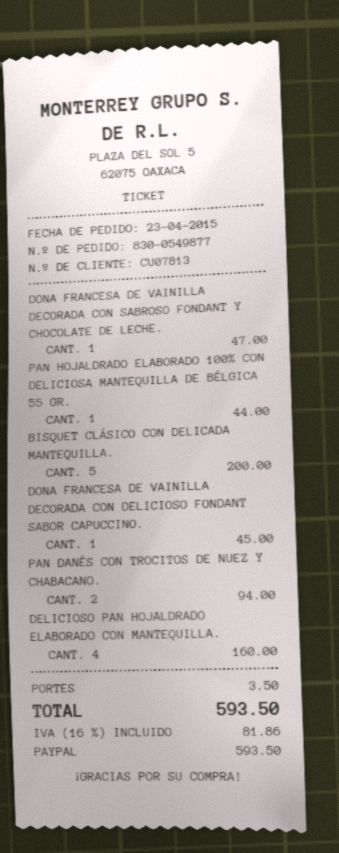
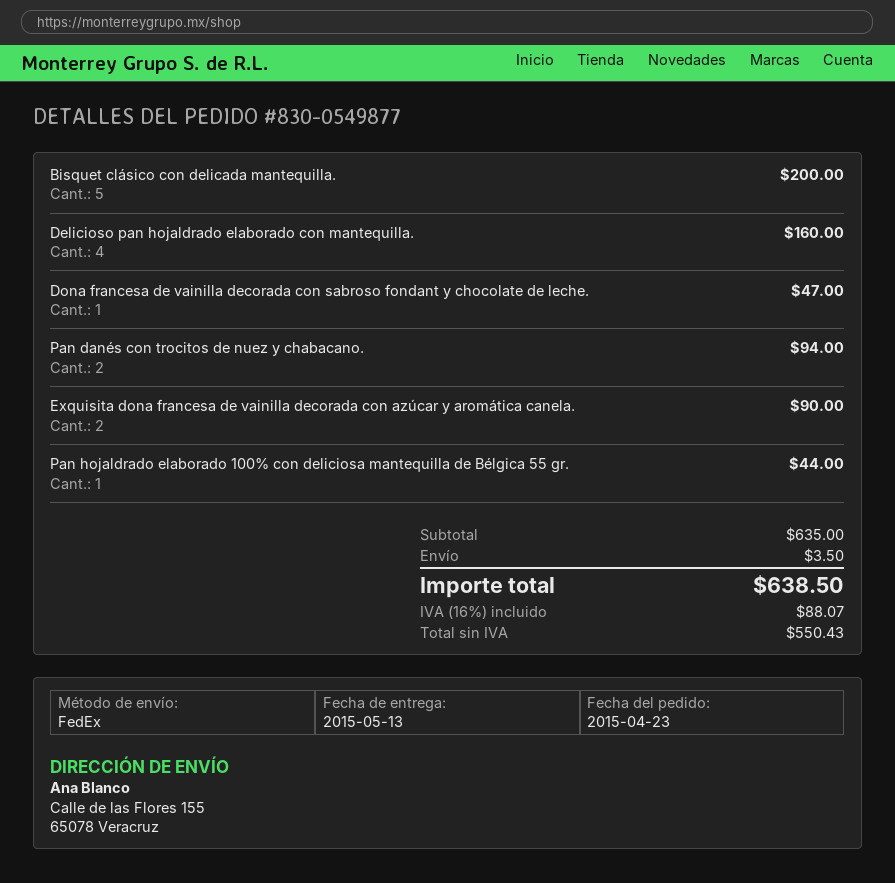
DONA FRANCESA DE VAINILLA DECORADA CON DELICIOSO FONDANT SABOR CAPUCCINO.: 1 for 45.00 -> none
Exquisita dona francesa de vainilla decorada con azúcar y aromática canela.: none -> 2 for 90.00
tax: 16% = 81.86 -> 16% = 88.07
total: 593.50 -> 638.50

